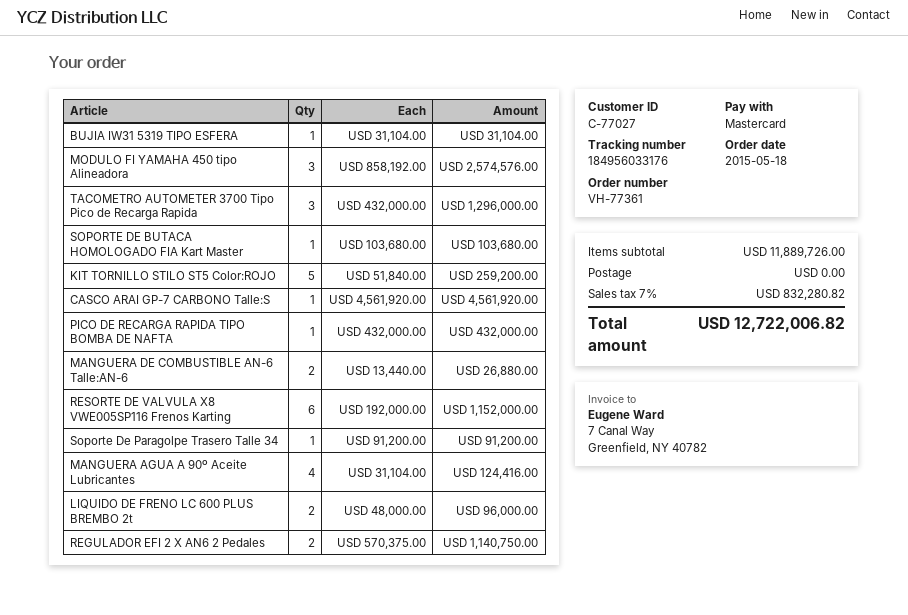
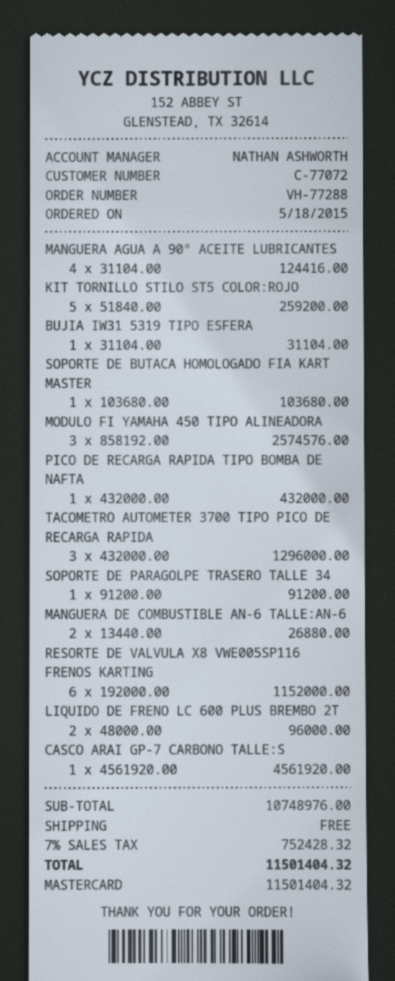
order number: VH-77361 -> VH-77288
customer number: C-77027 -> C-77072
REGULADOR EFI 2 X AN6 2 Pedales: 2 x 570375.00 = 1140750.00 -> none
subtotal: 11889726.00 -> 10748976.00
tax: 7% = 832280.82 -> 7% = 752428.32
total: 12722006.82 -> 11501404.32

